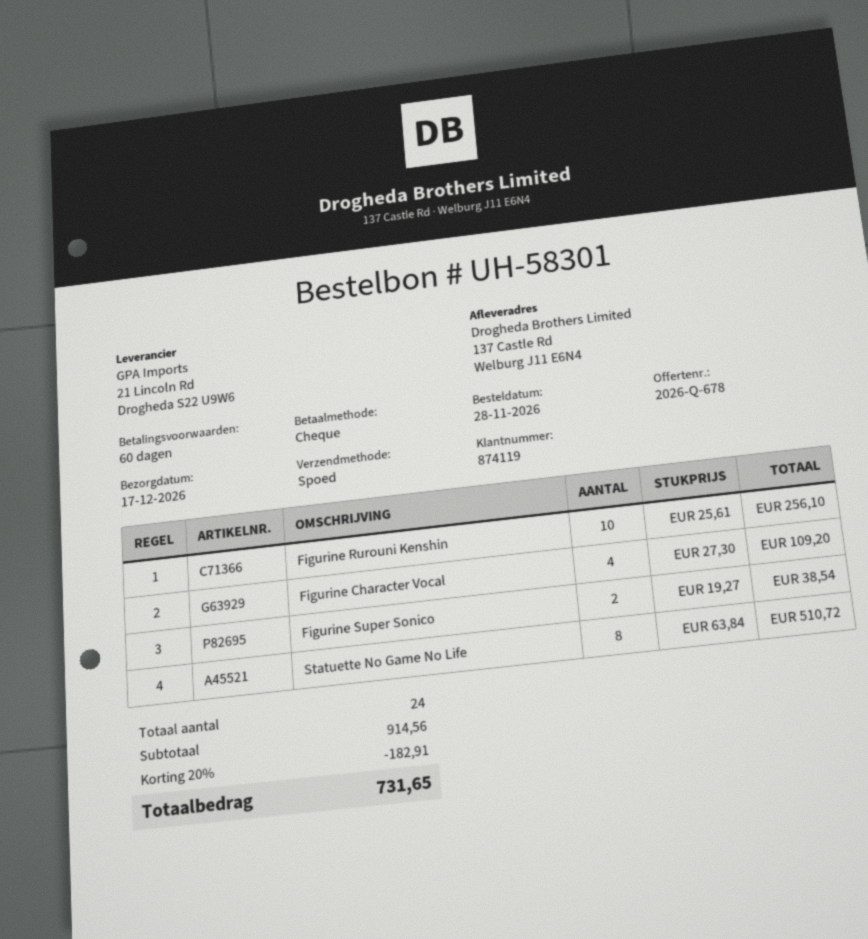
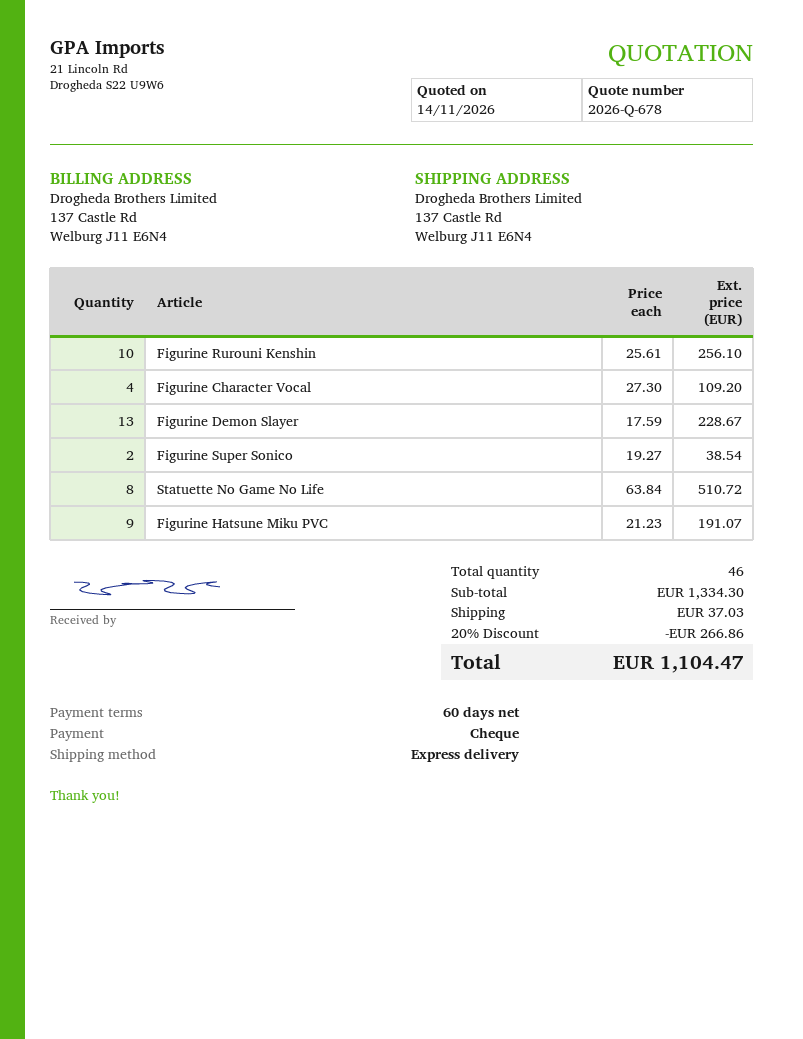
Figurine Demon Slayer: none -> 13 x 17.59 = 228.67
Figurine Hatsune Miku PVC: none -> 9 x 21.23 = 191.07
total quantity: 24 -> 46
subtotal: 914.56 -> 1334.30
discount: 20% = 182.91 -> 20% = 266.86
shipping: none -> 37.03
total: 731.65 -> 1104.47

